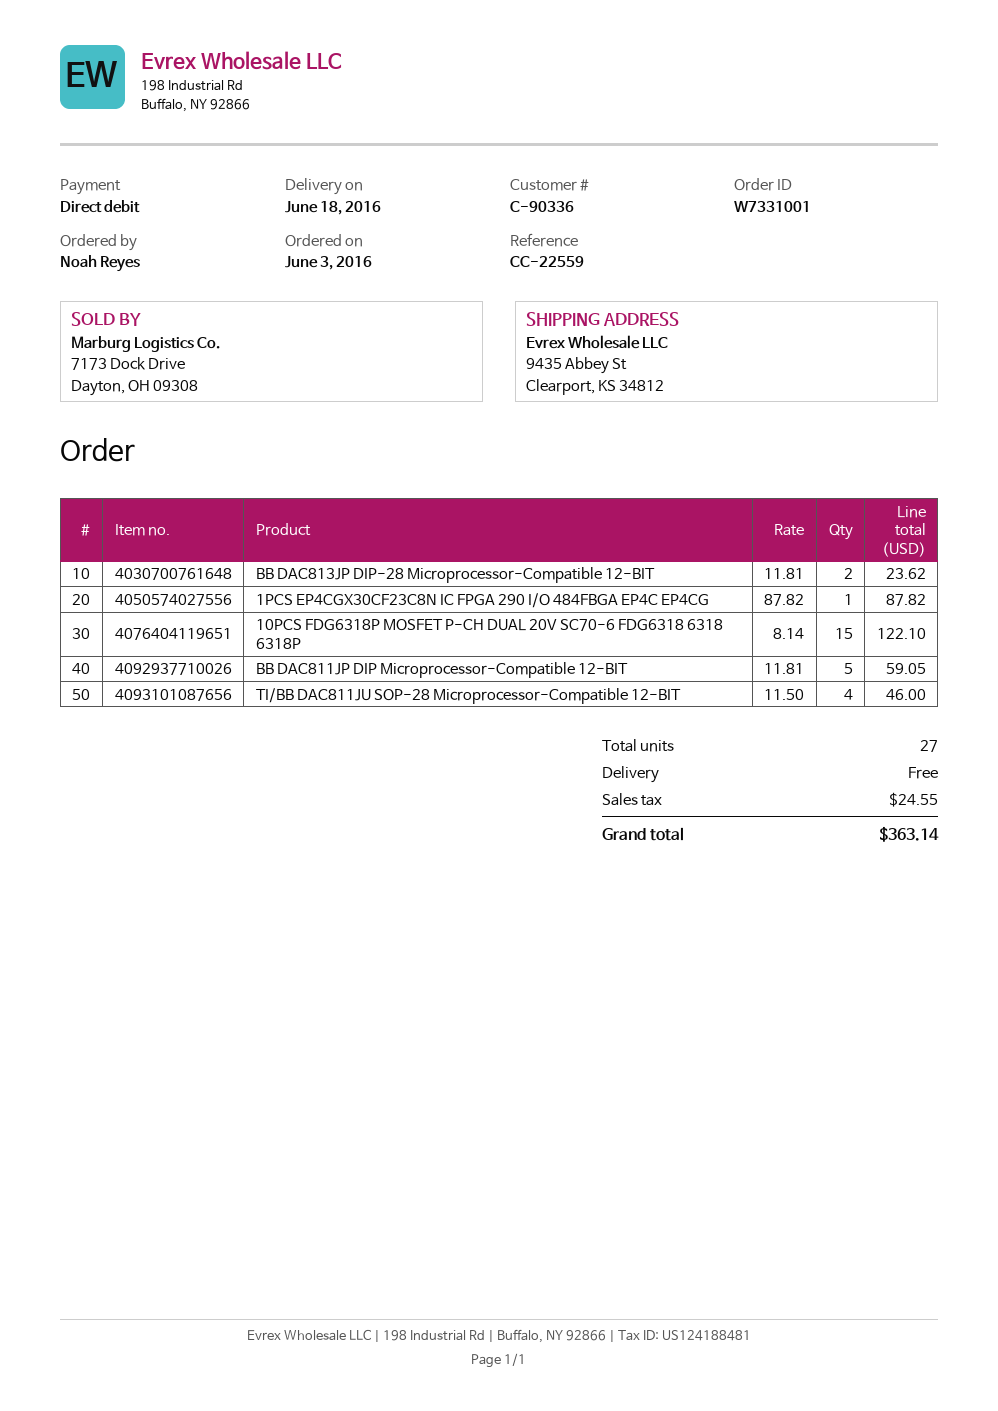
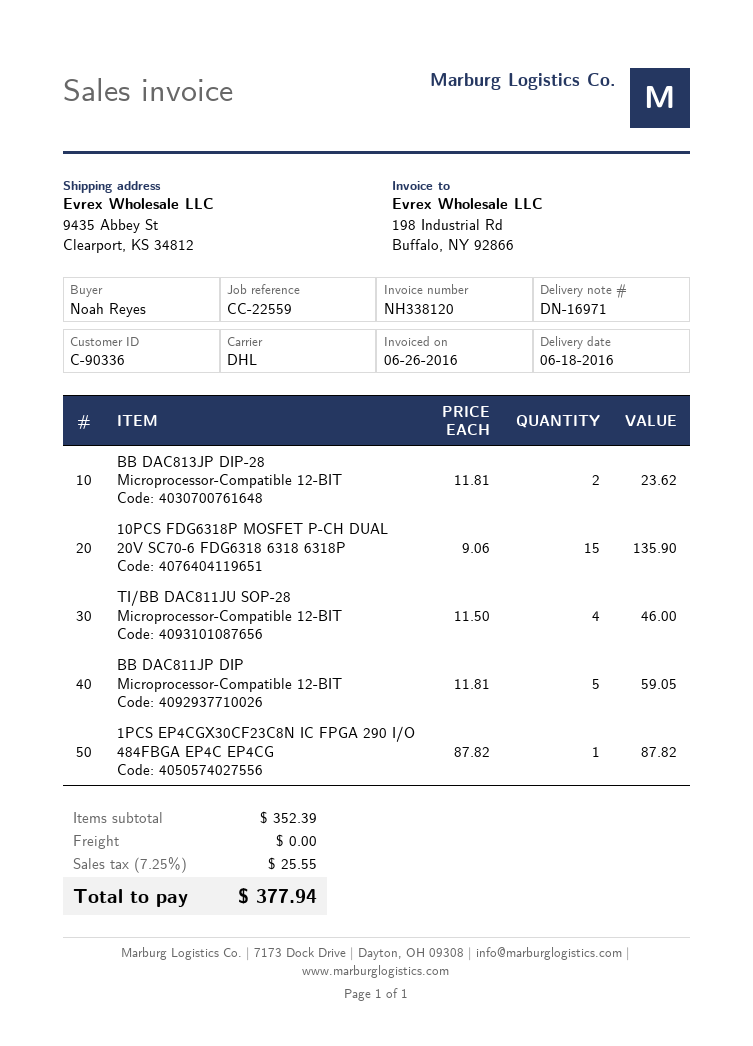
10PCS FDG6318P MOSFET P-CH DUAL 20V SC70-6 FDG6318 6318 6318P: 15 x 8.14 = 122.10 -> 15 x 9.06 = 135.90
tax: 24.55 -> 25.55
total: 363.14 -> 377.94

